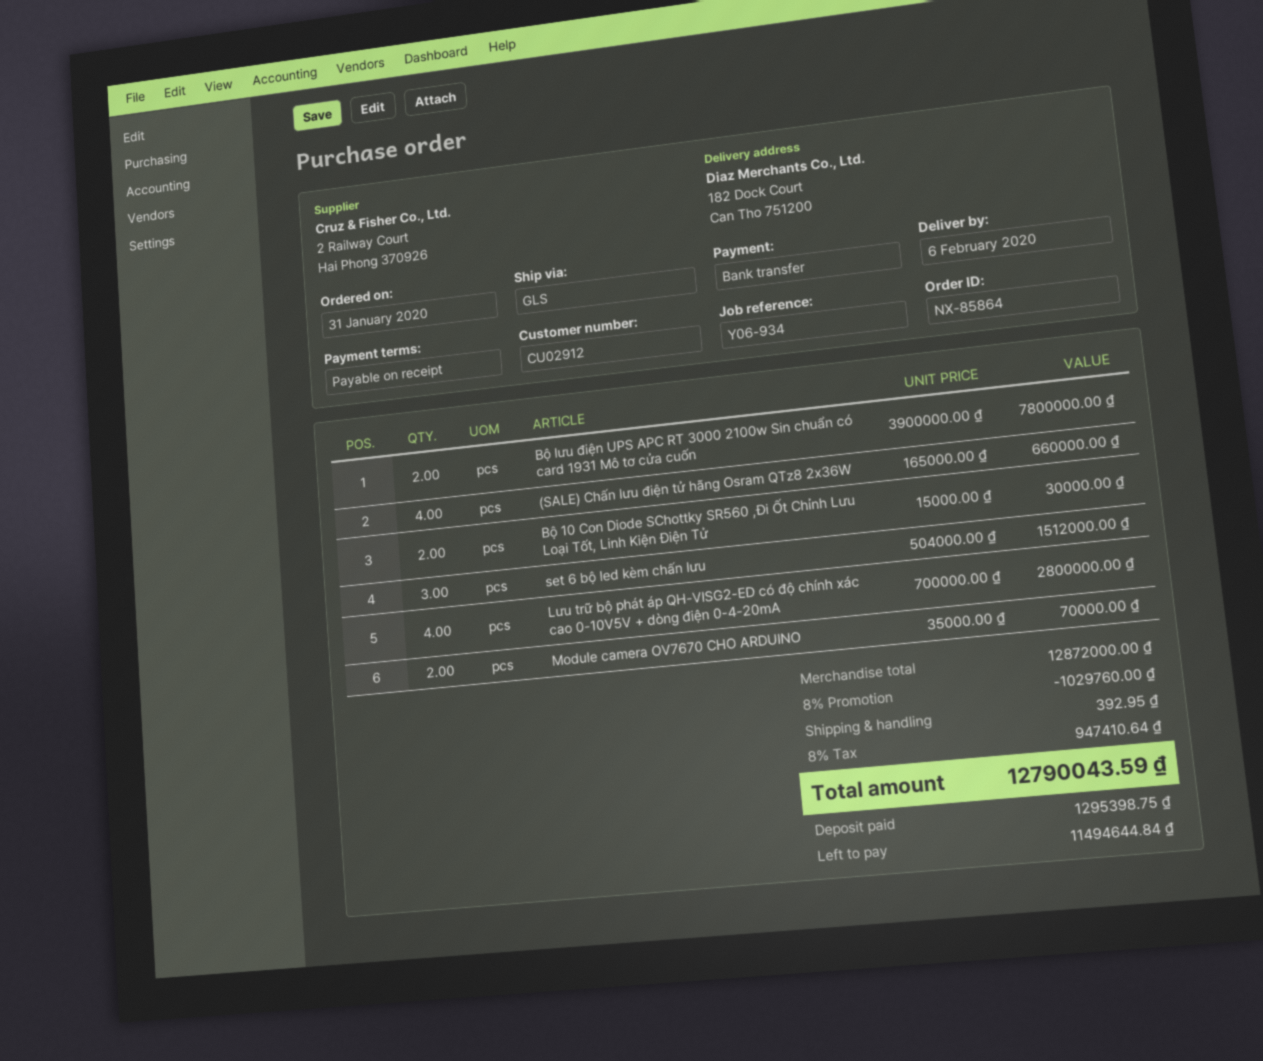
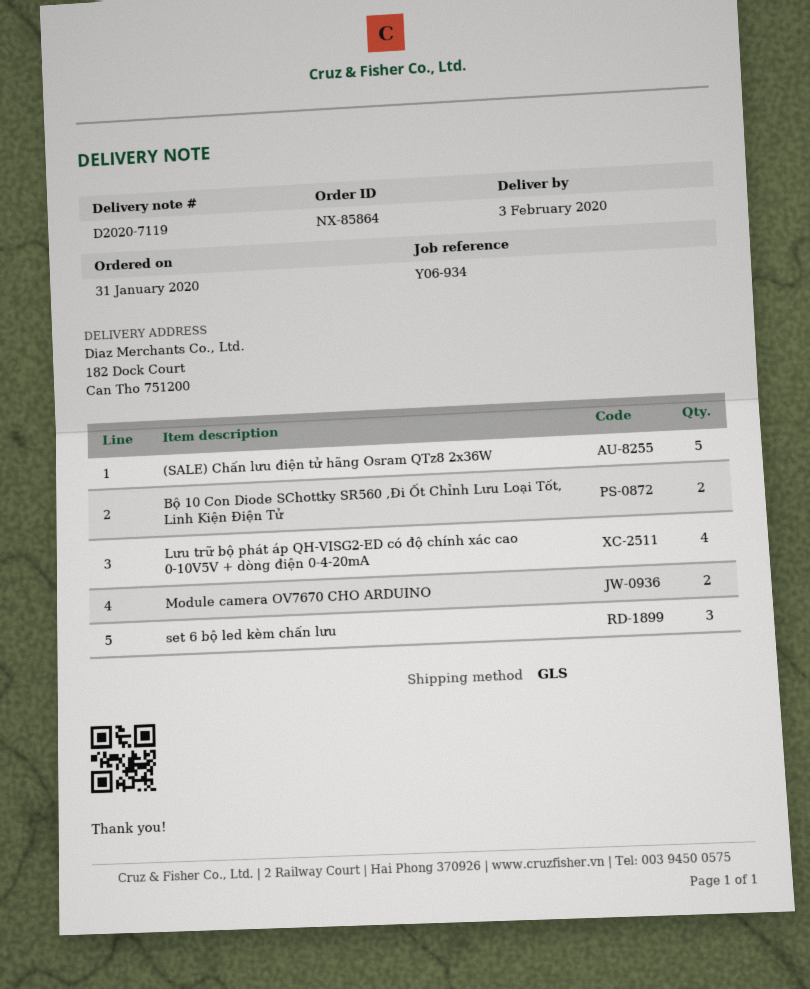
delivery date: 2020-02-06 -> 2020-02-03
Bộ lưu điện UPS APC RT 3000 2100w Sin chuẩn có card 1931 Mô tơ cửa cuốn: 2 -> none
(SALE) Chấn lưu điện tử hãng Osram QTz8 2x36W: 4 -> 5

